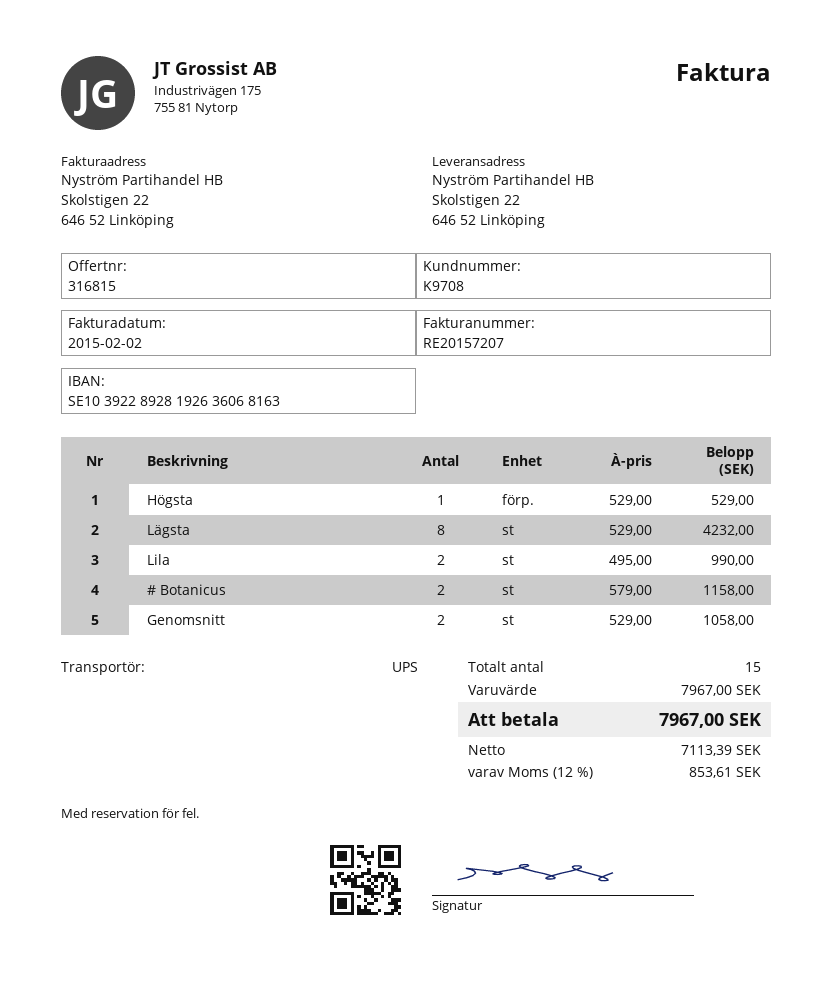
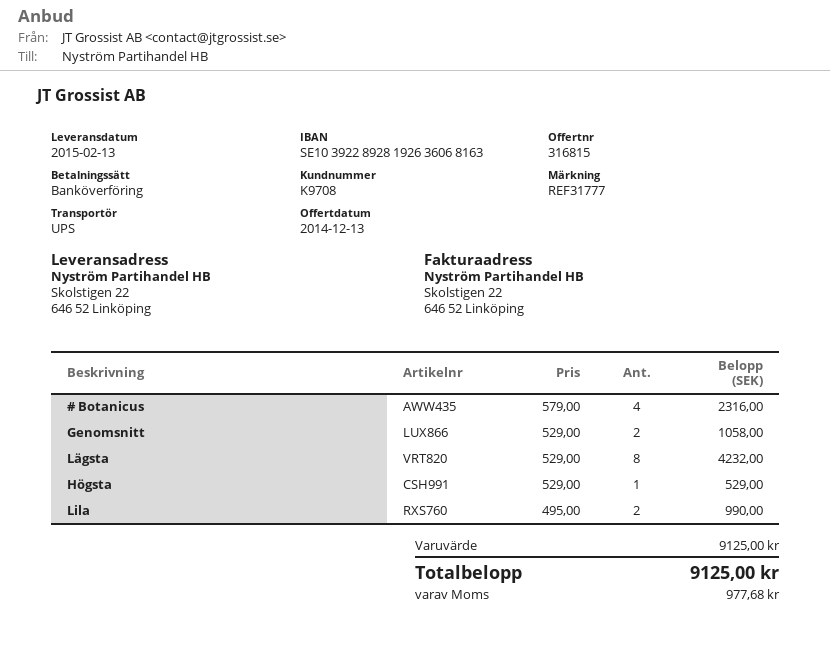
# Botanicus: 2 x 579.00 = 1158.00 -> 4 x 579.00 = 2316.00
subtotal: 7967.00 -> 9125.00
tax: 853.61 -> 977.68
total: 7967.00 -> 9125.00

